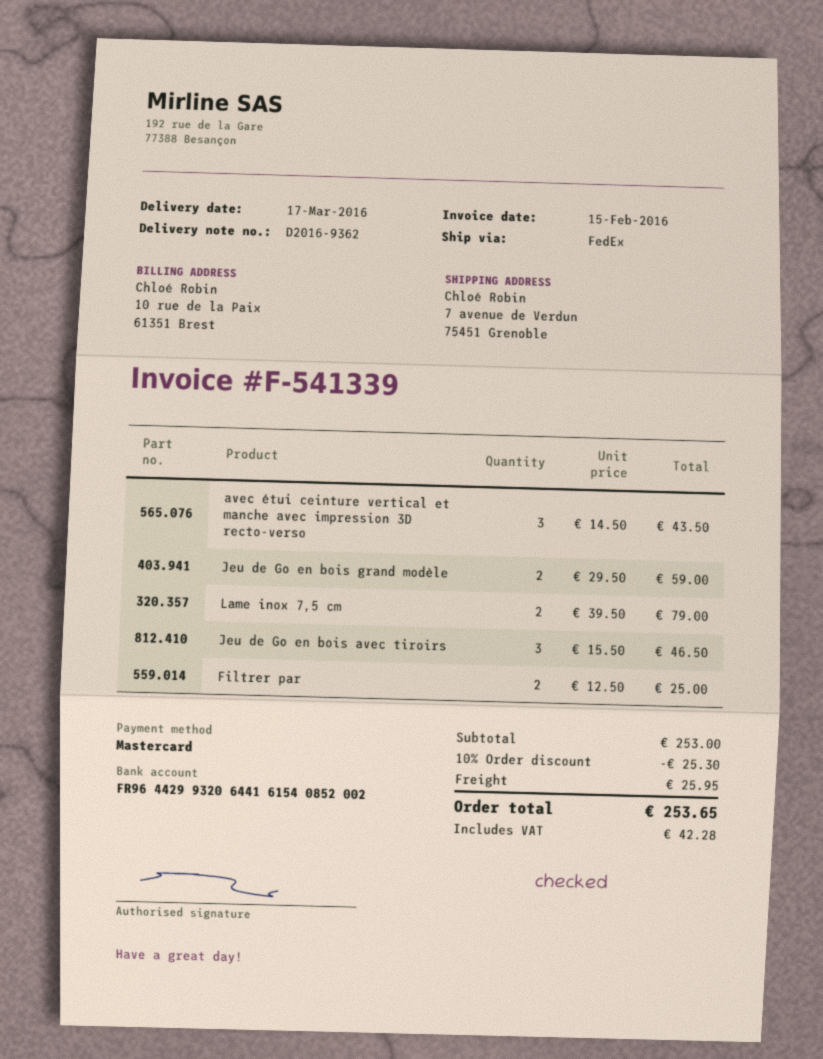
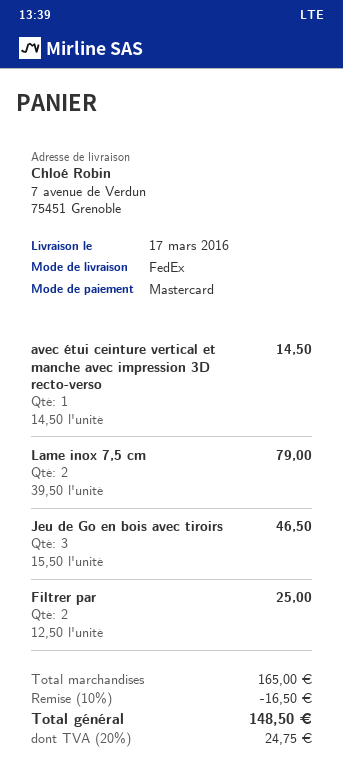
avec étui ceinture vertical et manche avec impression 3D recto-verso: 3 x 14.50 = 43.50 -> 1 x 14.50 = 14.50
Jeu de Go en bois grand modèle: 2 x 29.50 = 59.00 -> none
subtotal: 253.00 -> 165.00
discount: 10% = 25.30 -> 10% = 16.50
shipping: 25.95 -> none
tax: 42.28 -> 24.75
total: 253.65 -> 148.50

